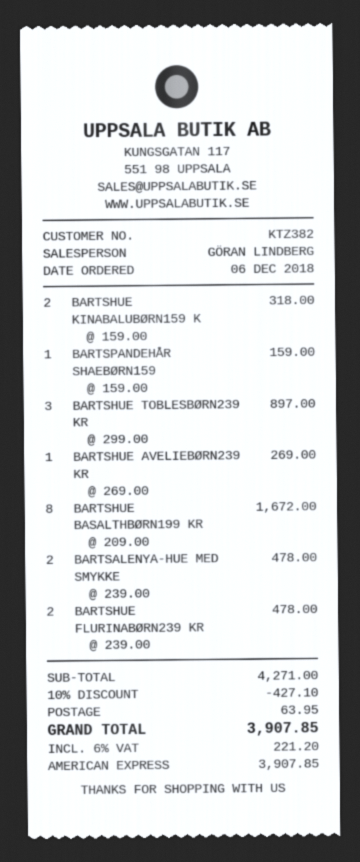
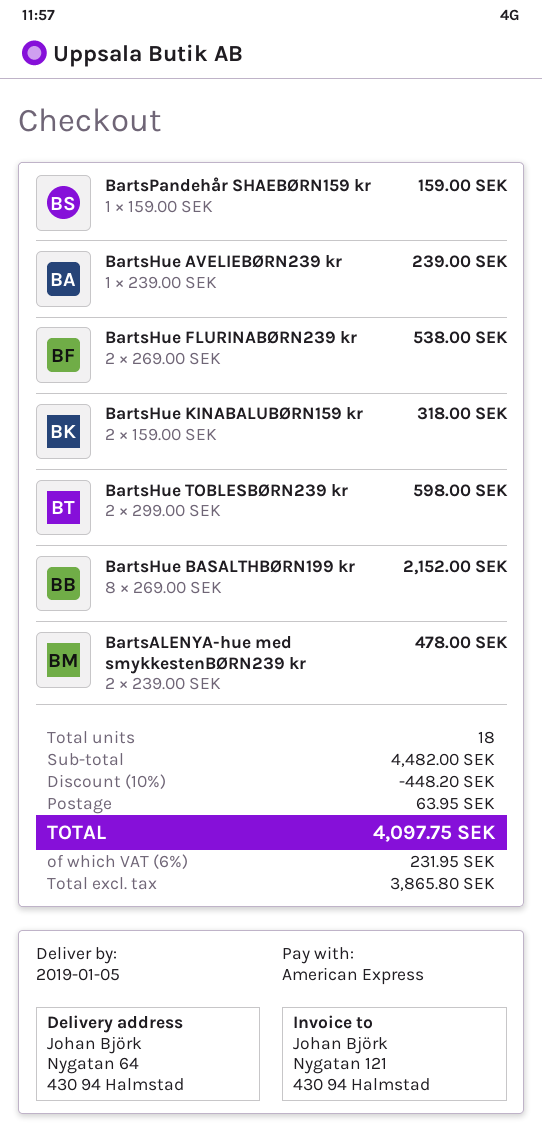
BARTSHUE TOBLESBØRN239 KR: 3 x 299.00 = 897.00 -> 2 x 299.00 = 598.00
BARTSHUE AVELIEBØRN239 KR: 1 x 269.00 = 269.00 -> 1 x 239.00 = 239.00
BARTSHUE BASALTHBØRN199 KR: 8 x 209.00 = 1672.00 -> 8 x 269.00 = 2152.00
BARTSHUE FLURINABØRN239 KR: 2 x 239.00 = 478.00 -> 2 x 269.00 = 538.00
subtotal: 4271.00 -> 4482.00
discount: 10% = 427.10 -> 10% = 448.20
tax: 6% = 221.20 -> 6% = 231.95
total: 3907.85 -> 4097.75

